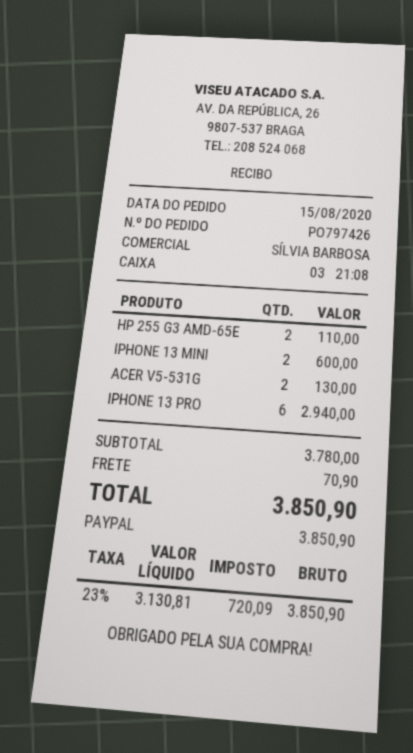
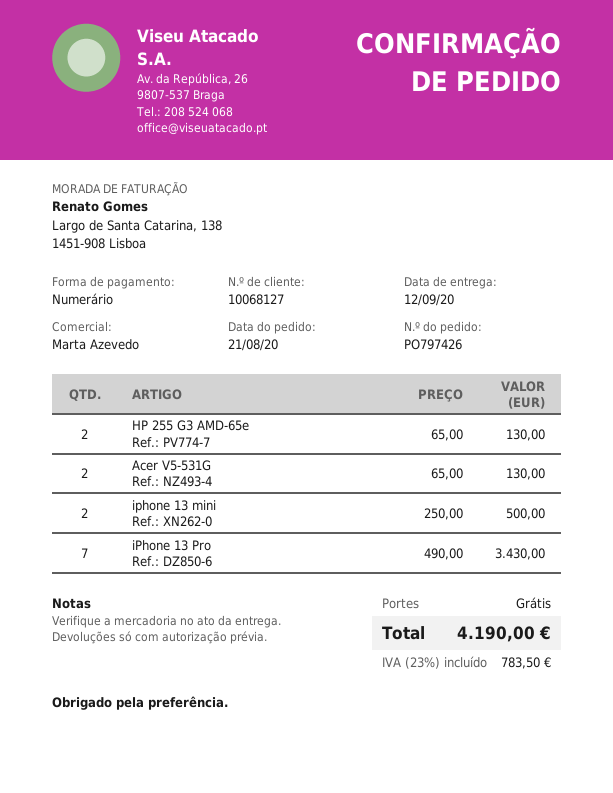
order date: 2020-08-15 -> 2020-08-21
sales rep: SÍLVIA BARBOSA -> Marta Azevedo
payment method: PayPal -> cash
HP 255 G3 AMD-65E: 2 for 110.00 -> 2 for 130.00
IPHONE 13 MINI: 2 for 600.00 -> 2 for 500.00
IPHONE 13 PRO: 6 for 2940.00 -> 7 for 3430.00
shipping: 70.90 -> 0.00
tax: 23% = 720.09 -> 23% = 783.50
total: 3850.90 -> 4190.00

